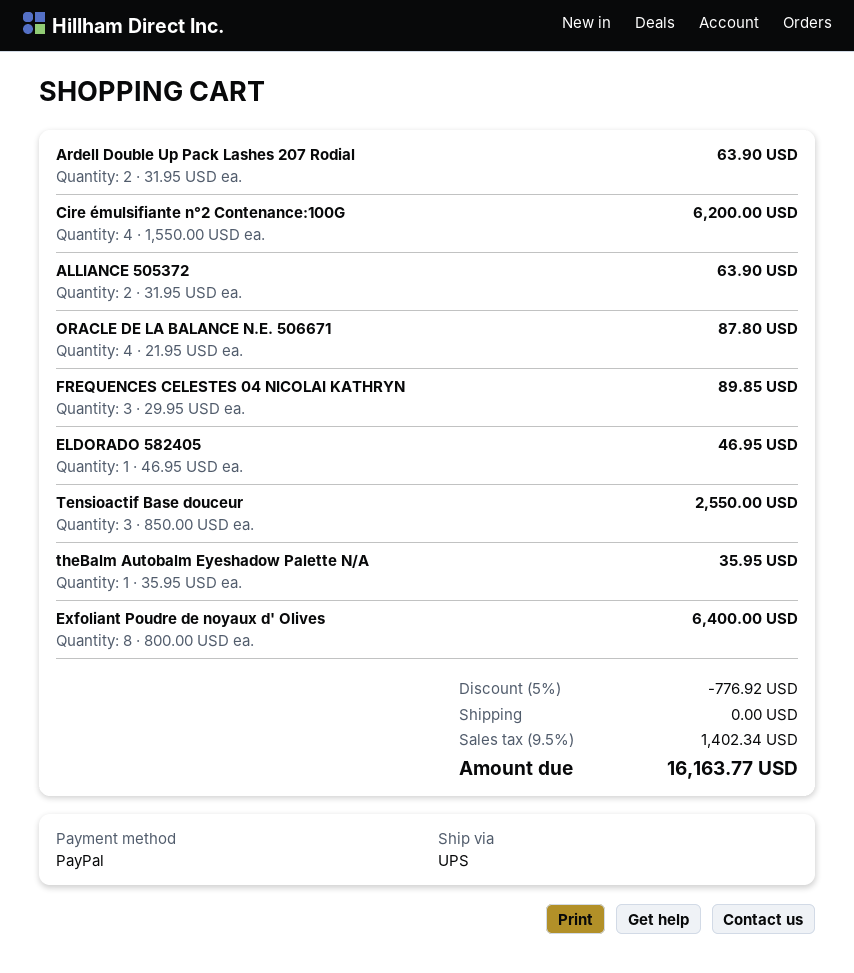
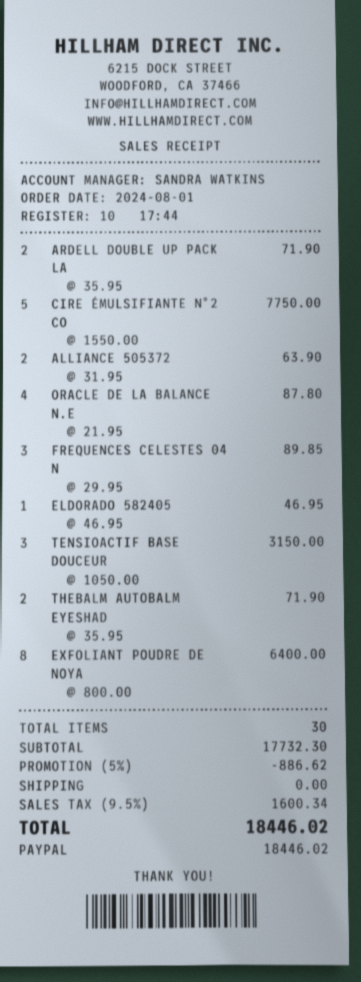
Ardell Double Up Pack Lashes 207 Rodial: 2 x 31.95 = 63.90 -> 2 x 35.95 = 71.90
Cire émulsifiante n°2 Contenance:100G: 4 x 1550.00 = 6200.00 -> 5 x 1550.00 = 7750.00
Tensioactif Base douceur: 3 x 850.00 = 2550.00 -> 3 x 1050.00 = 3150.00
theBalm Autobalm Eyeshadow Palette N/A: 1 x 35.95 = 35.95 -> 2 x 35.95 = 71.90
discount: 5% = 776.92 -> 5% = 886.62
tax: 9.5% = 1402.34 -> 9.5% = 1600.34
total: 16163.77 -> 18446.02

